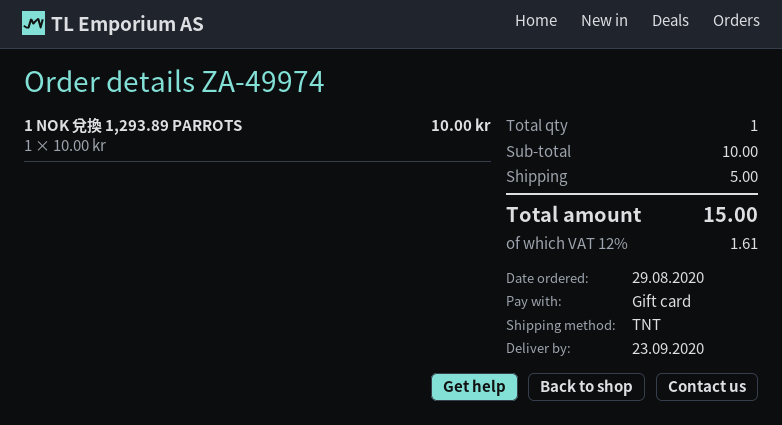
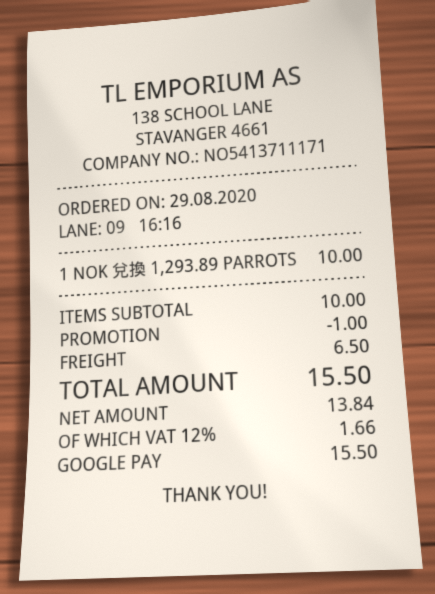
payment method: gift card -> Google Pay
discount: none -> 1.00
shipping: 5.00 -> 6.50
tax: 12% = 1.61 -> 12% = 1.66
total: 15.00 -> 15.50

